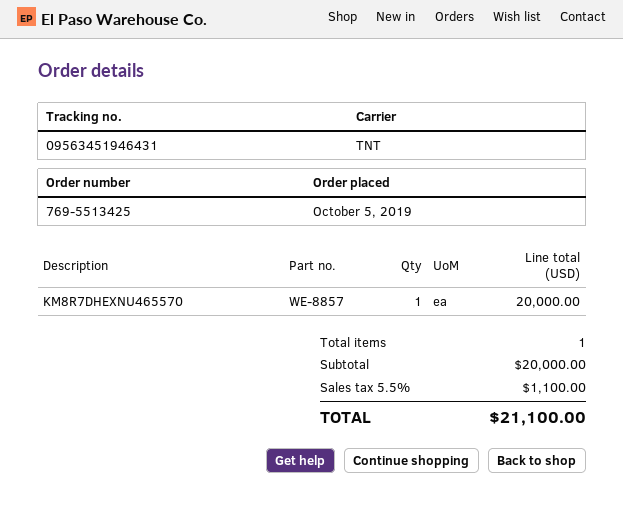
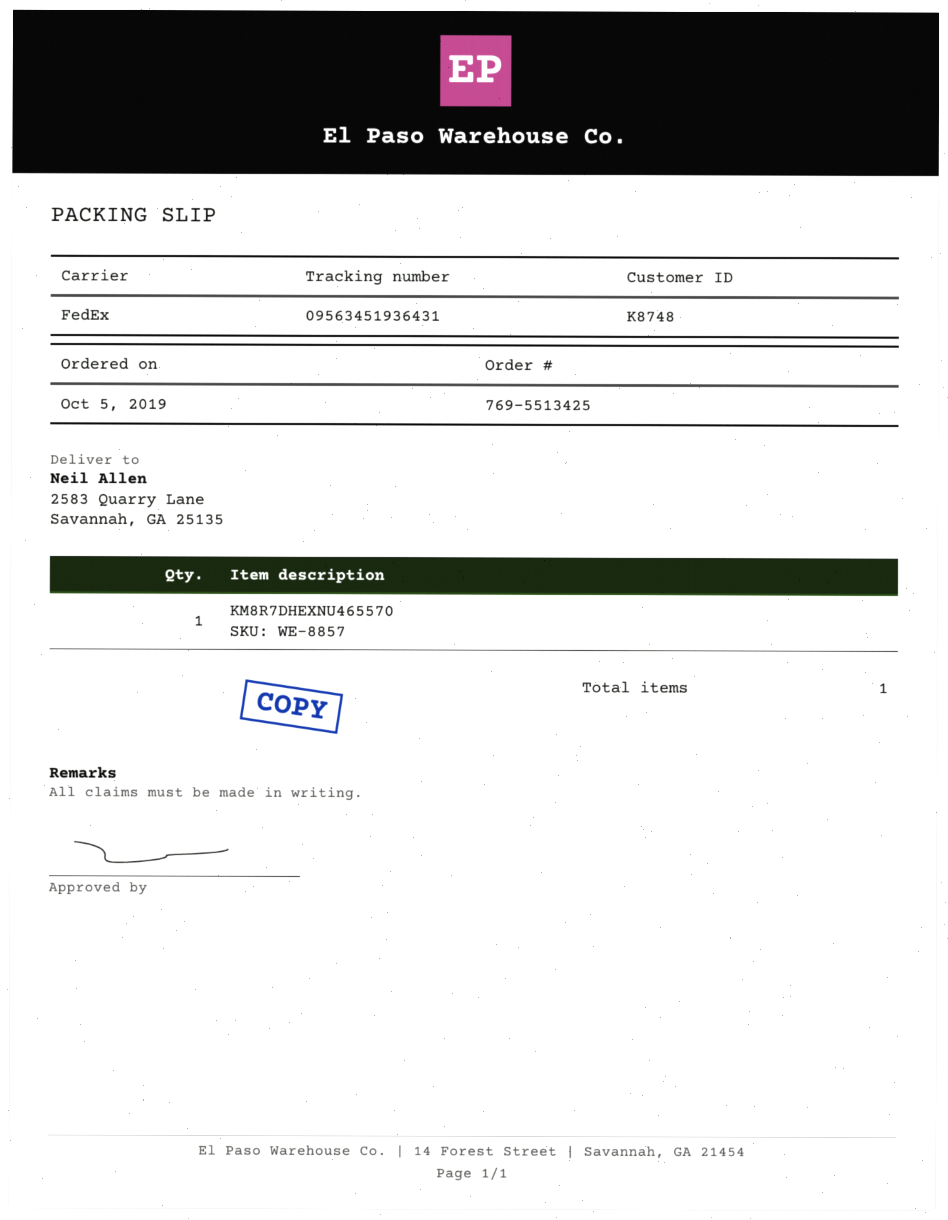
shipping method: TNT -> FedEx
tracking number: 09563451946431 -> 09563451936431

